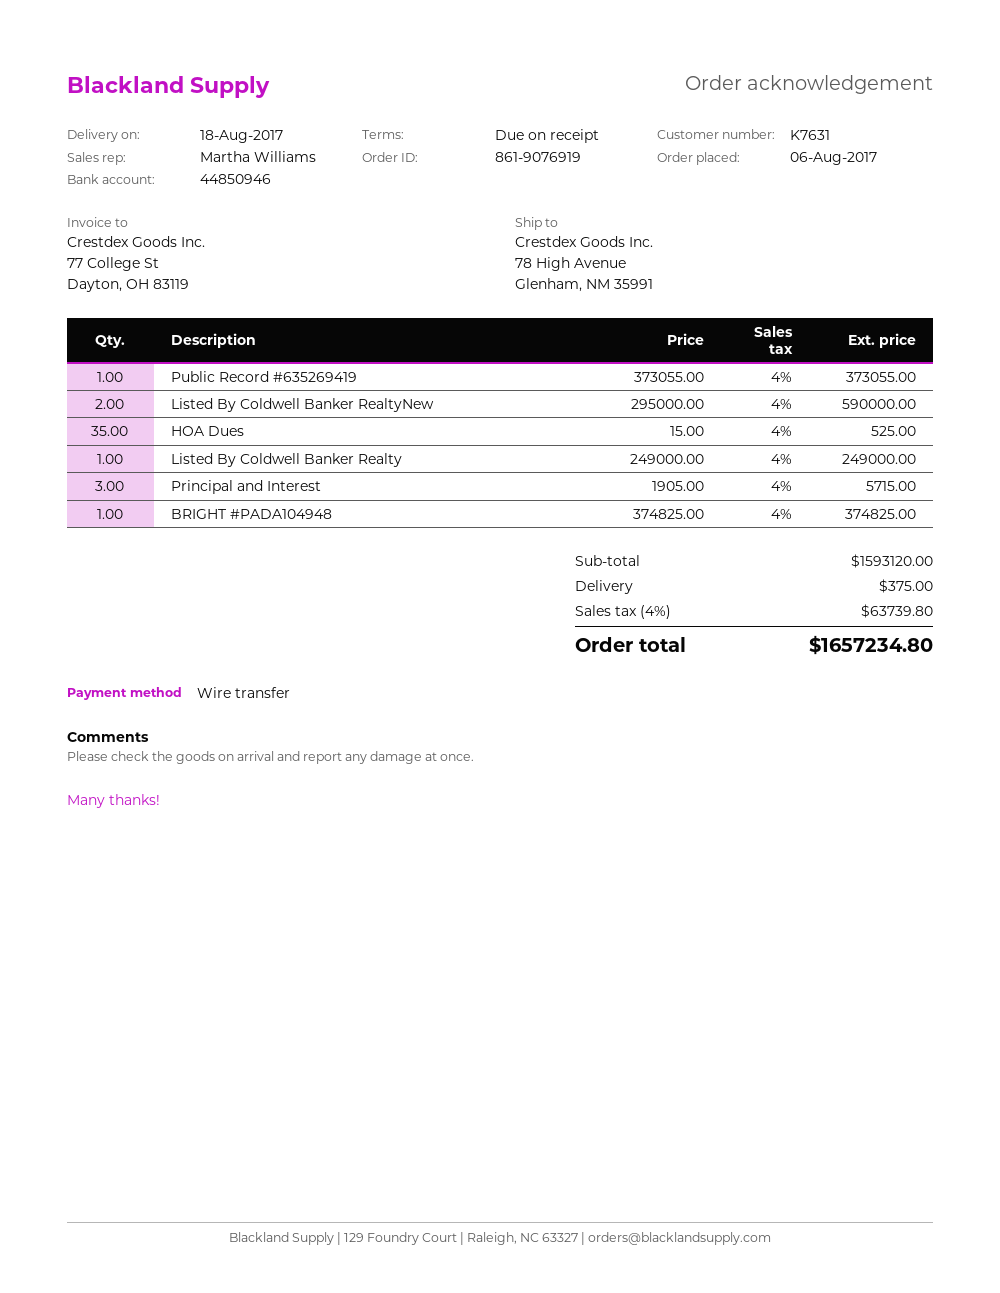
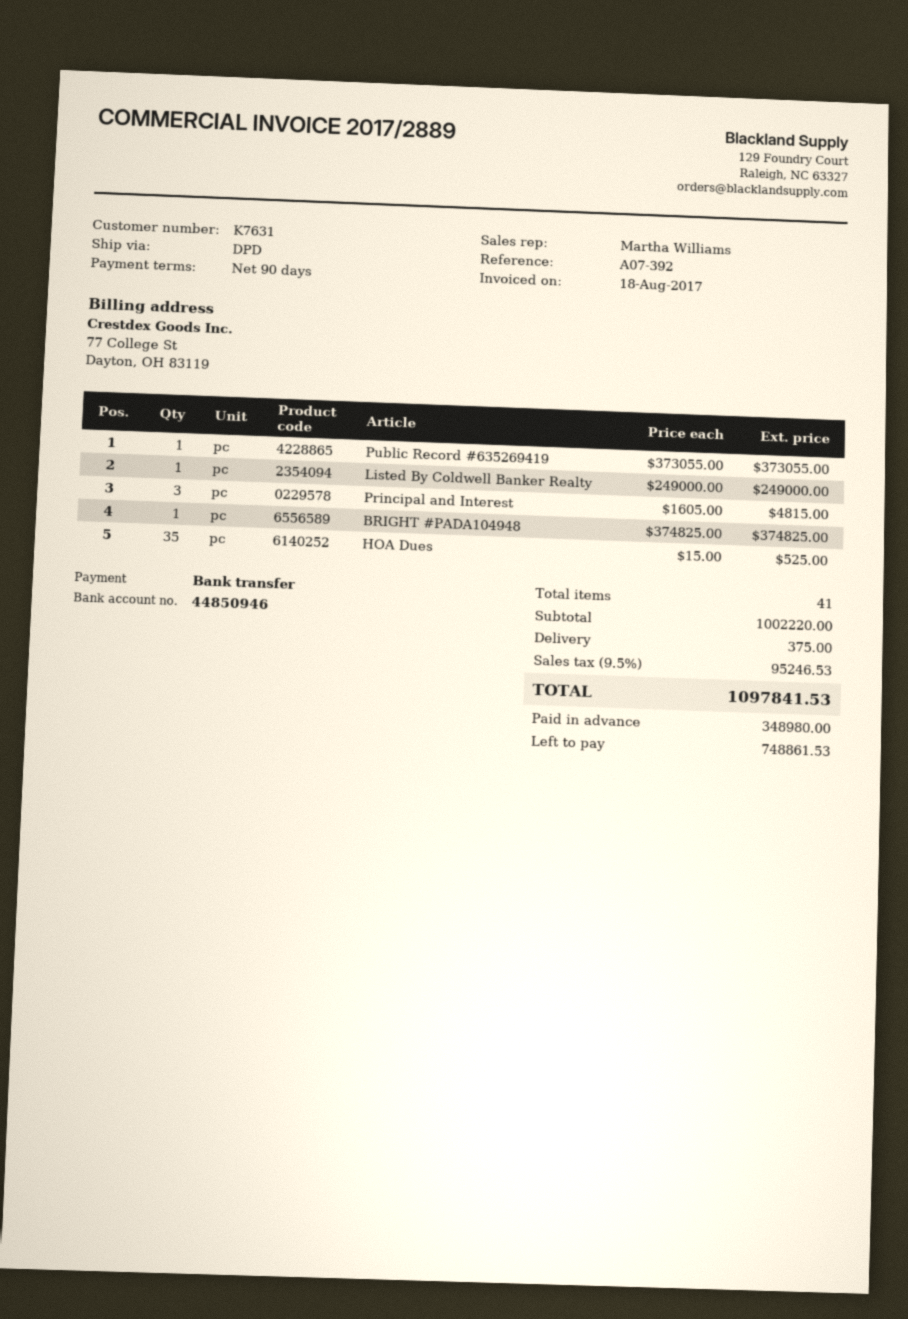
payment terms: on receipt -> 90 days
Listed By Coldwell Banker RealtyNew: 2 x 295000.00 = 590000.00 -> none
Principal and Interest: 3 x 1905.00 = 5715.00 -> 3 x 1605.00 = 4815.00
subtotal: 1593120.00 -> 1002220.00
tax: 4% = 63739.80 -> 9.5% = 95246.53
total: 1657234.80 -> 1097841.53

